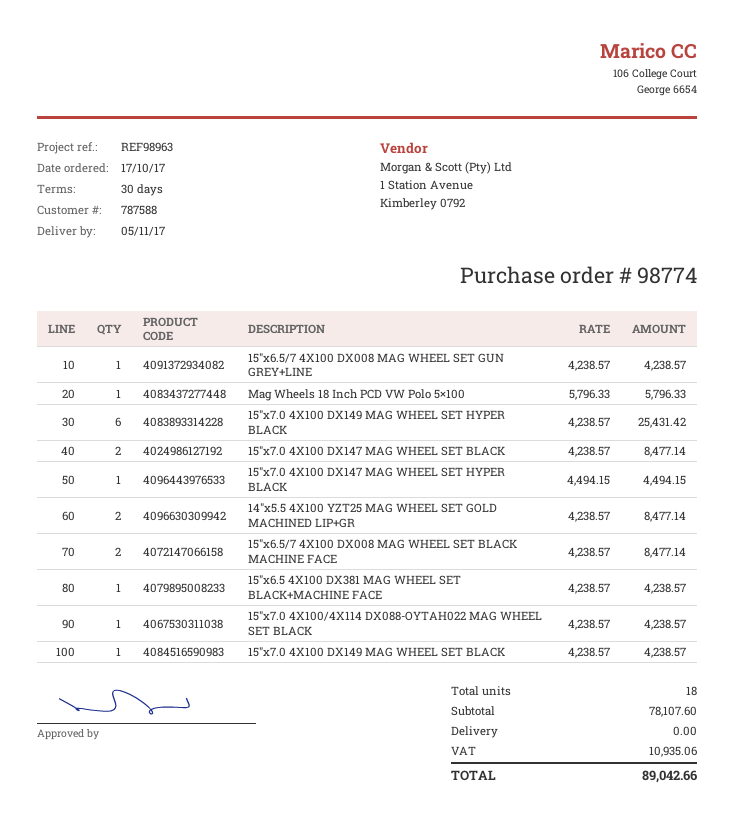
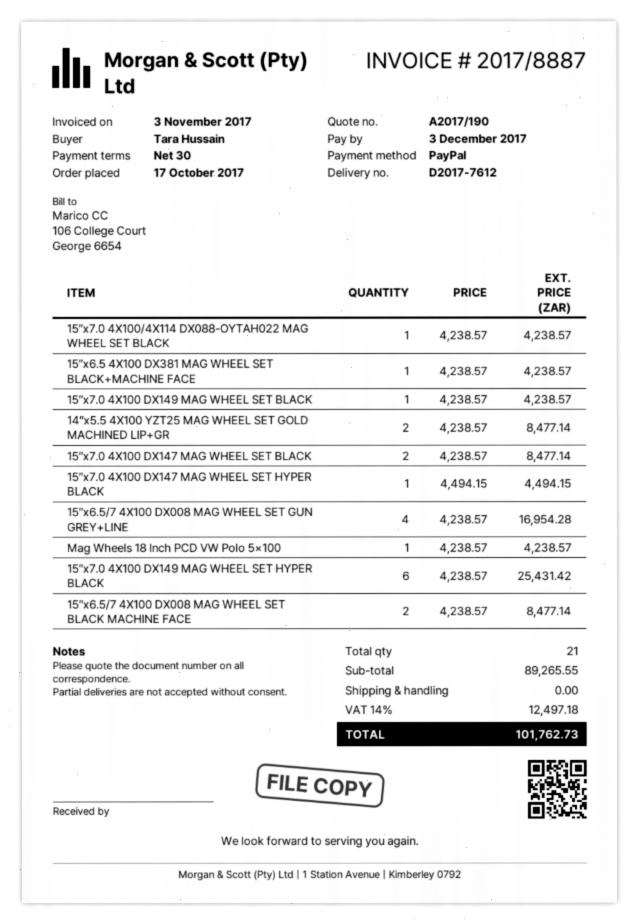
15″x6.5/7 4X100 DX008 MAG WHEEL SET GUN GREY+LINE: 1 x 4238.57 = 4238.57 -> 4 x 4238.57 = 16954.28
Mag Wheels 18 Inch PCD VW Polo 5×100: 1 x 5796.33 = 5796.33 -> 1 x 4238.57 = 4238.57
total quantity: 18 -> 21
subtotal: 78107.60 -> 89265.55
tax: 10935.06 -> 12497.18
total: 89042.66 -> 101762.73

